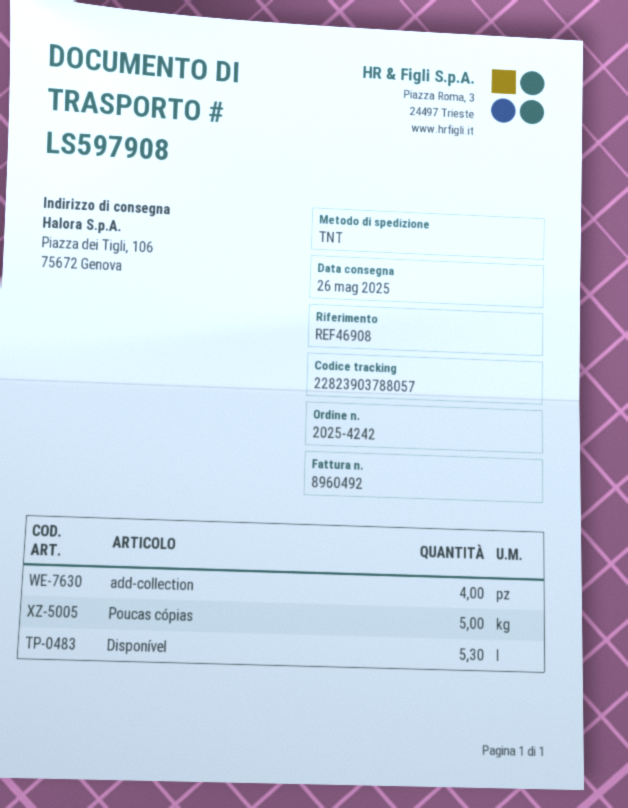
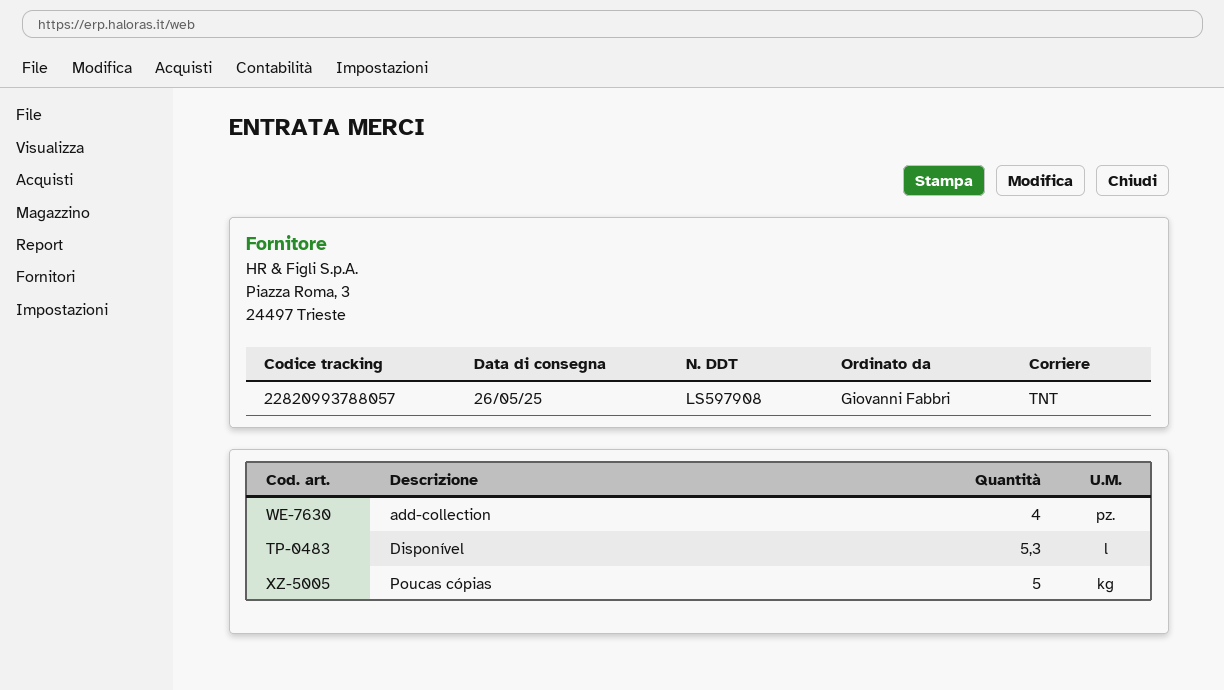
tracking number: 22823903788057 -> 22820993788057

